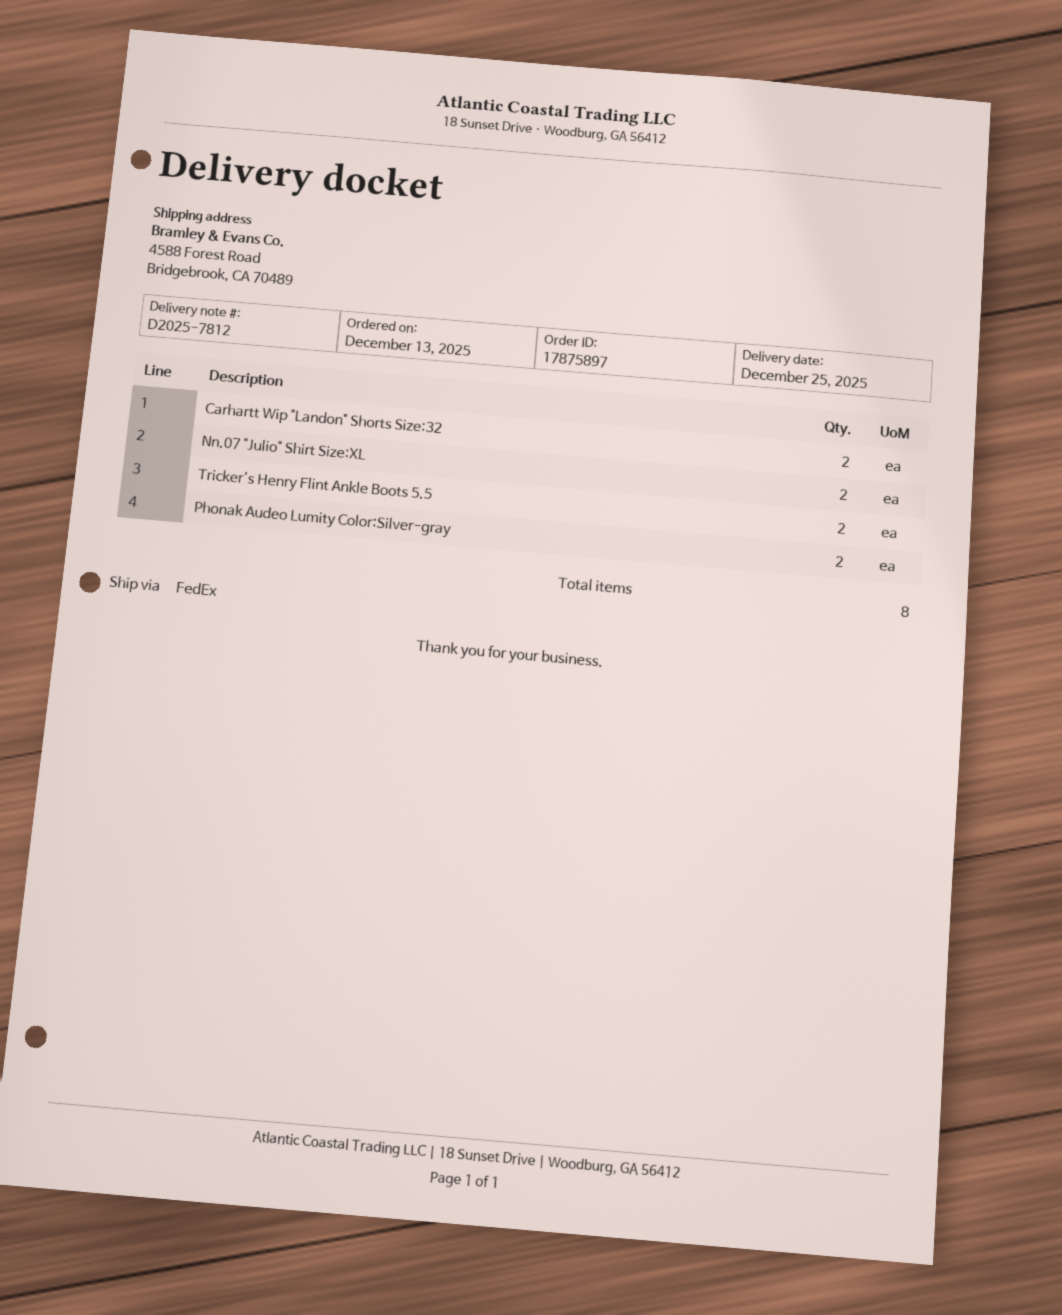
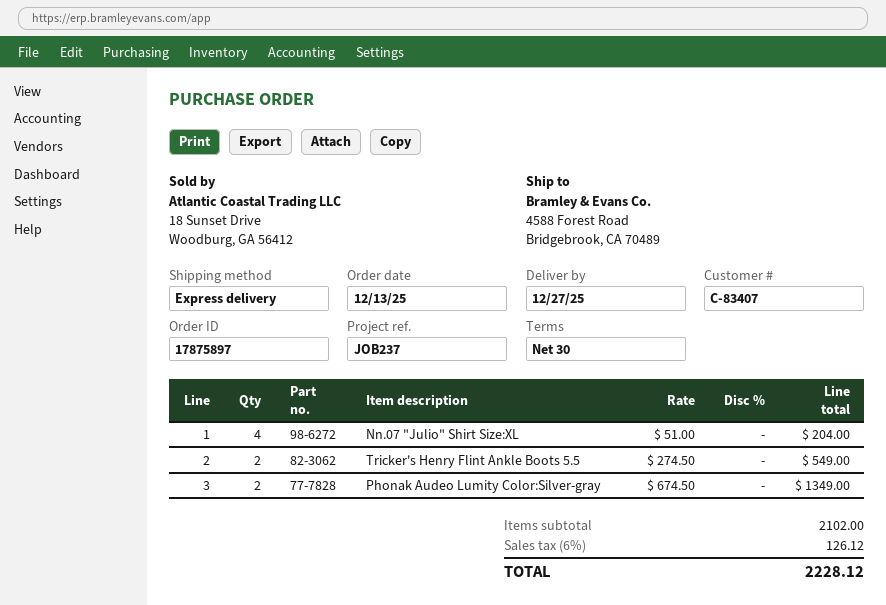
delivery date: 2025-12-25 -> 2025-12-27
shipping method: FedEx -> express
Carhartt Wip "Landon" Shorts Size:32: 2 -> none
Nn.07 "Julio" Shirt Size:XL: 2 -> 4

